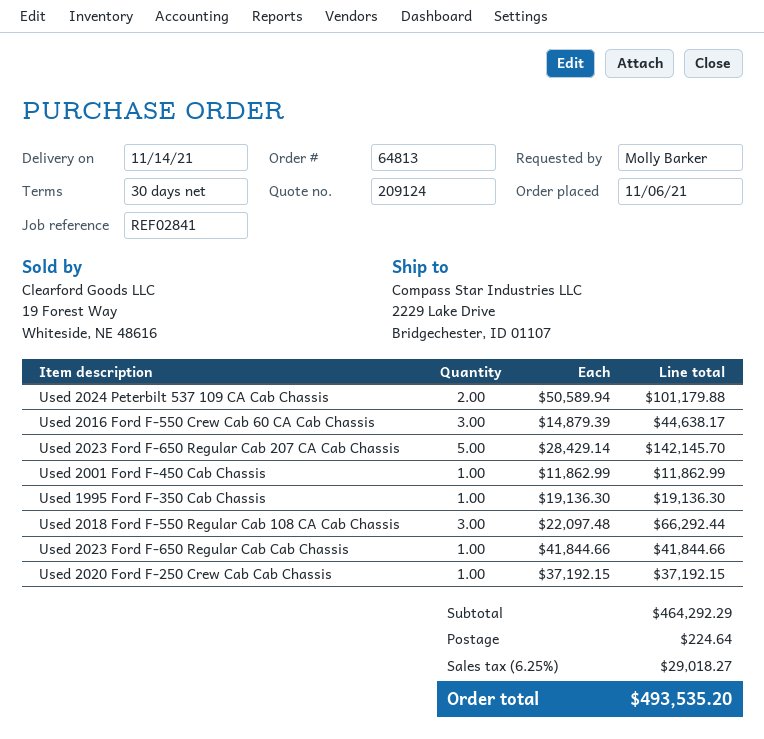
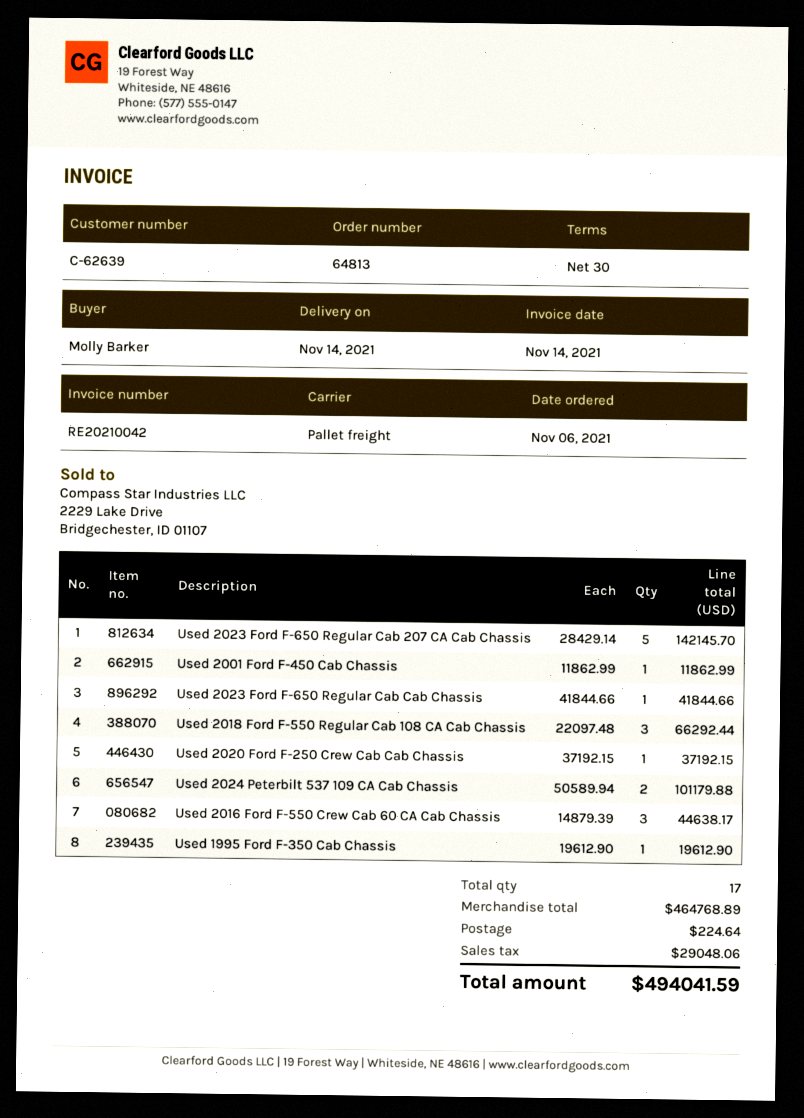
Used 1995 Ford F-350 Cab Chassis: 1 x 19136.30 = 19136.30 -> 1 x 19612.90 = 19612.90
subtotal: 464292.29 -> 464768.89
tax: 29018.27 -> 29048.06
total: 493535.20 -> 494041.59

